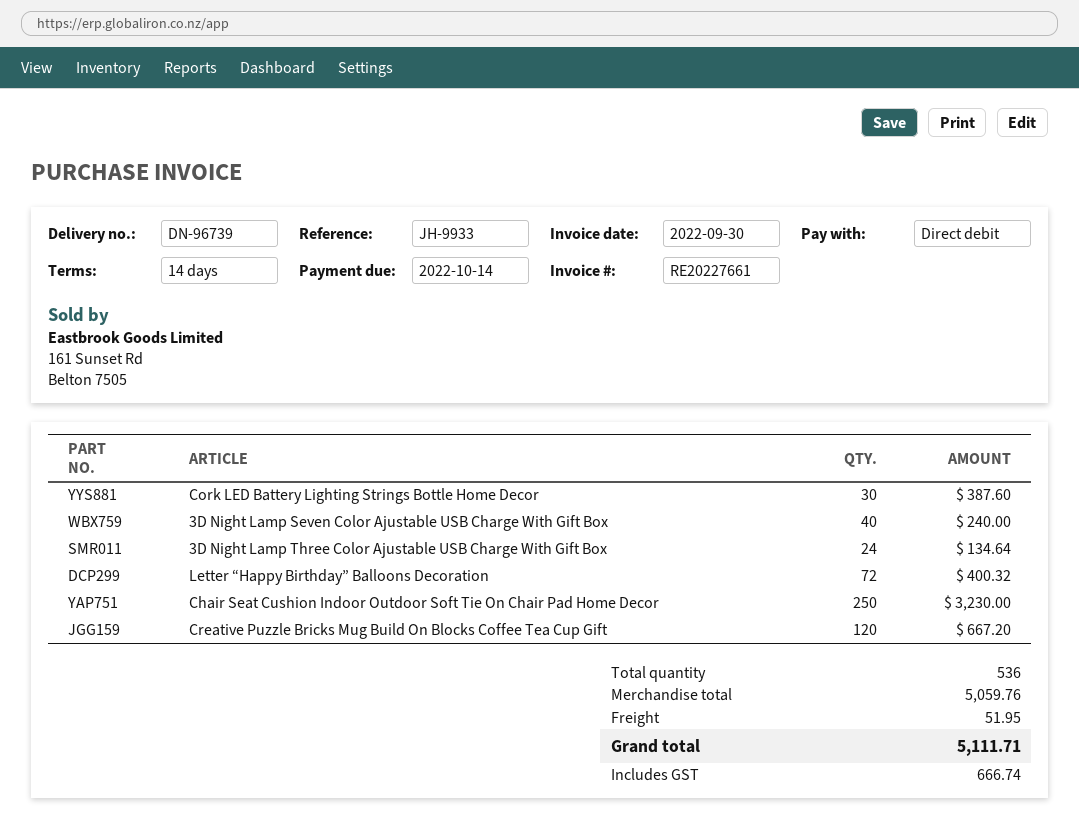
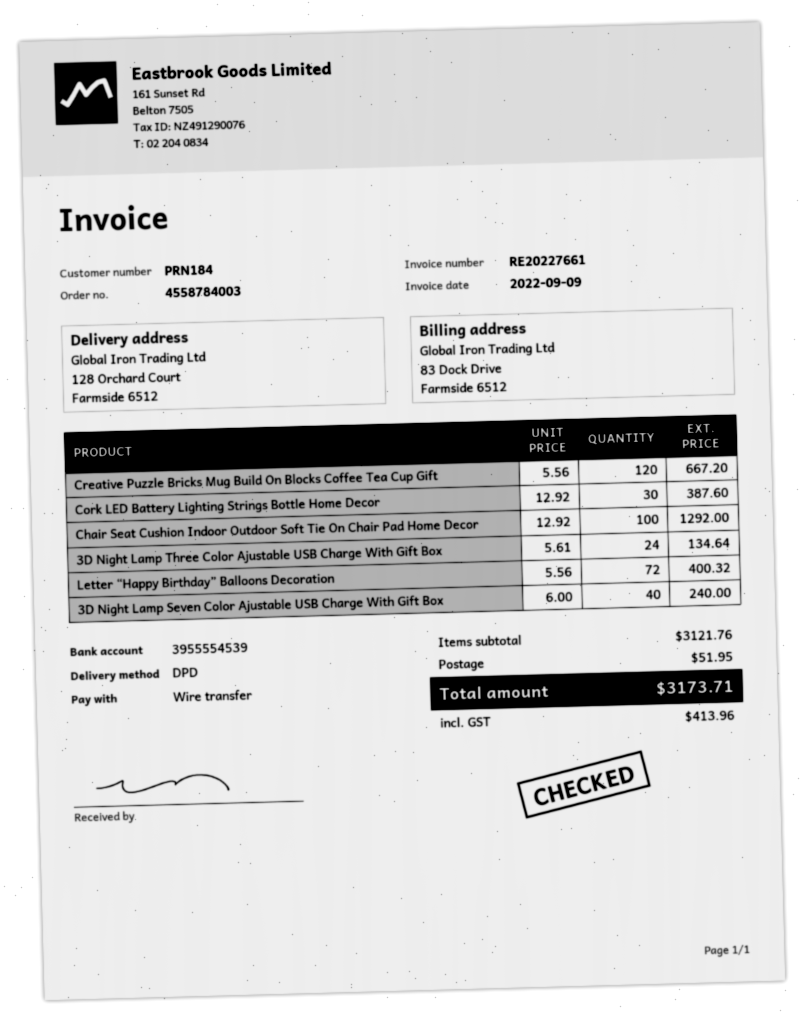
invoice date: 2022-09-30 -> 2022-09-09
payment method: direct debit -> bank transfer
Chair Seat Cushion Indoor Outdoor Soft Tie On Chair Pad Home Decor: 250 for 3230.00 -> 100 for 1292.00
subtotal: 5059.76 -> 3121.76
tax: 666.74 -> 413.96
total: 5111.71 -> 3173.71

